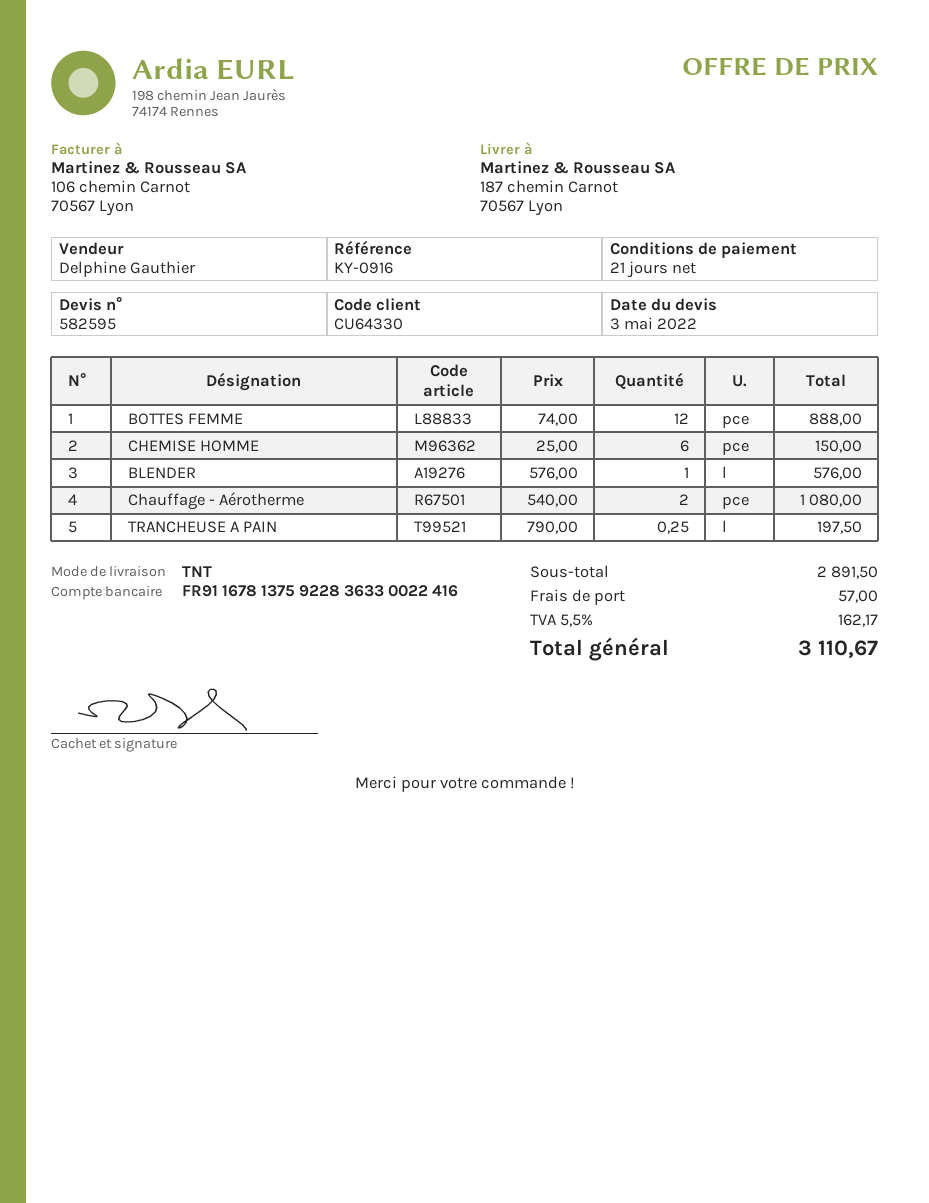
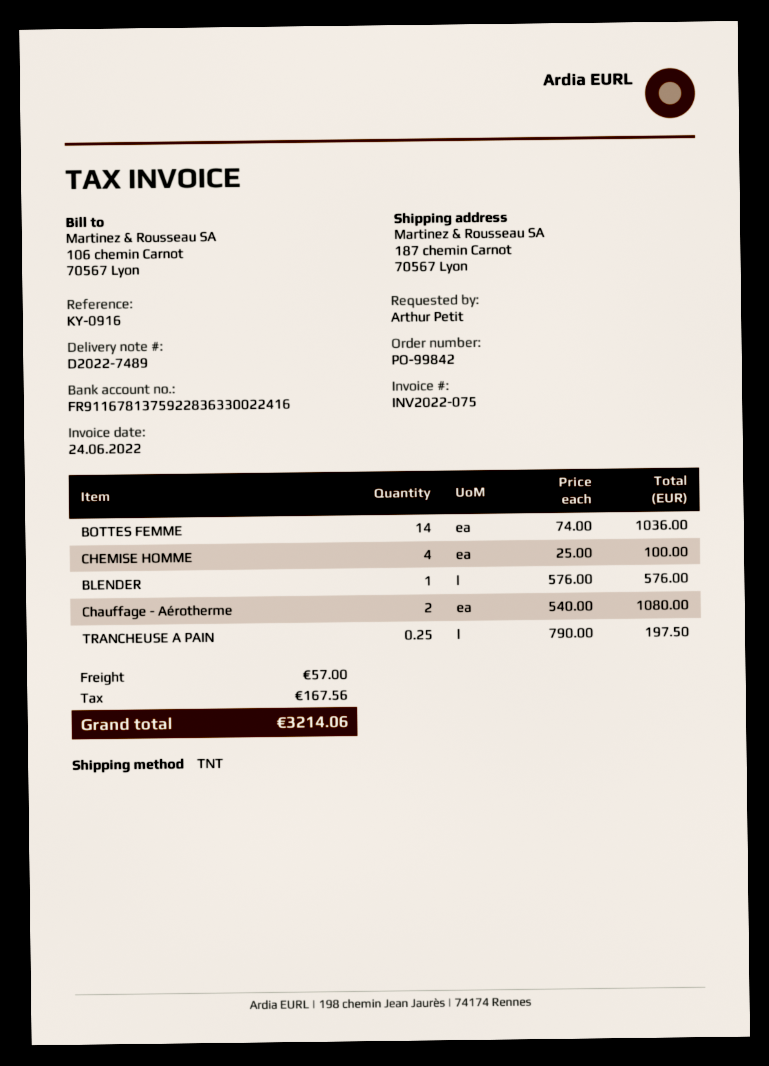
BOTTES FEMME: 12 x 74.00 = 888.00 -> 14 x 74.00 = 1036.00
CHEMISE HOMME: 6 x 25.00 = 150.00 -> 4 x 25.00 = 100.00
tax: 162.17 -> 167.56
total: 3110.67 -> 3214.06

